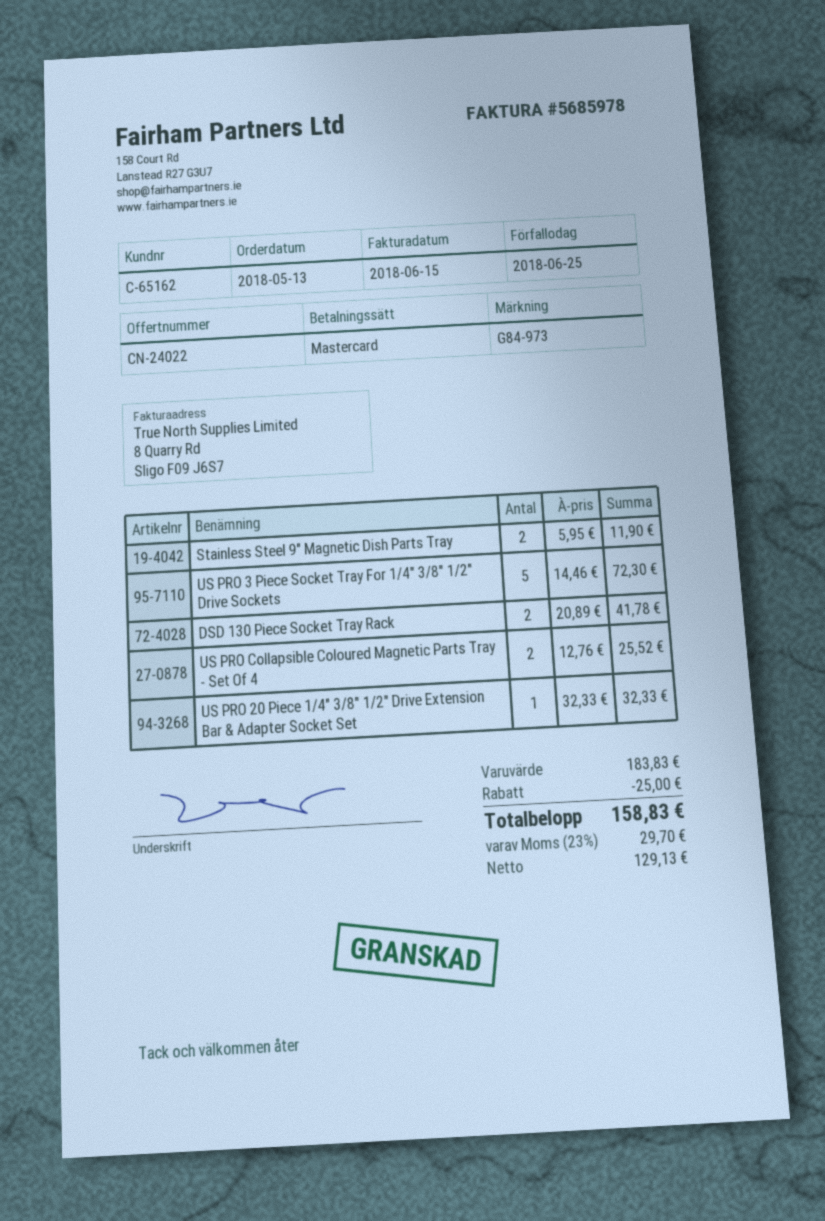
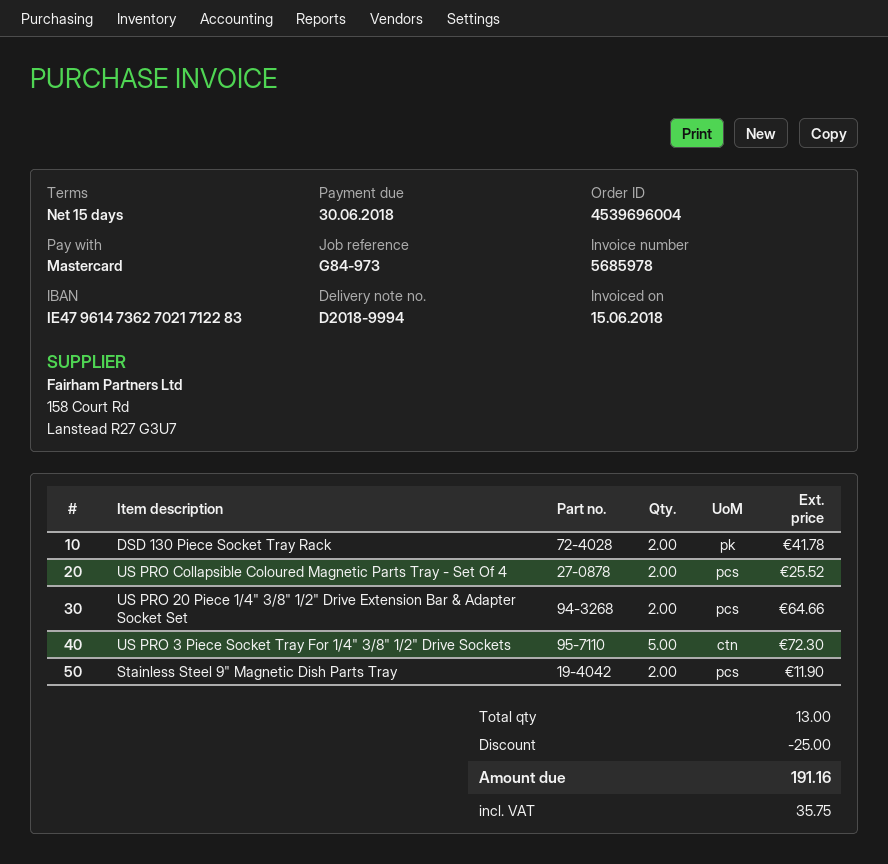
due date: 2018-06-25 -> 2018-06-30
US PRO 20 Piece 1/4" 3/8" 1/2" Drive Extension Bar & Adapter Socket Set: 1 for 32.33 -> 2 for 64.66
tax: 29.70 -> 35.75
total: 158.83 -> 191.16

